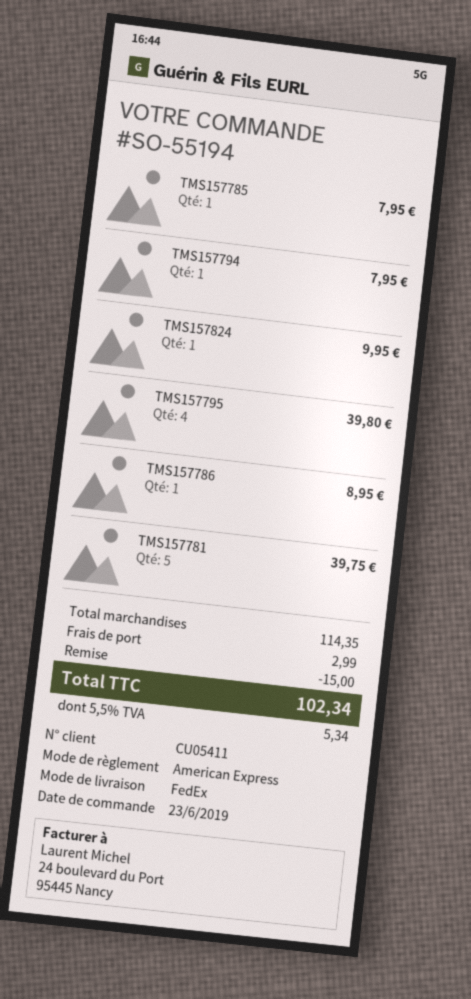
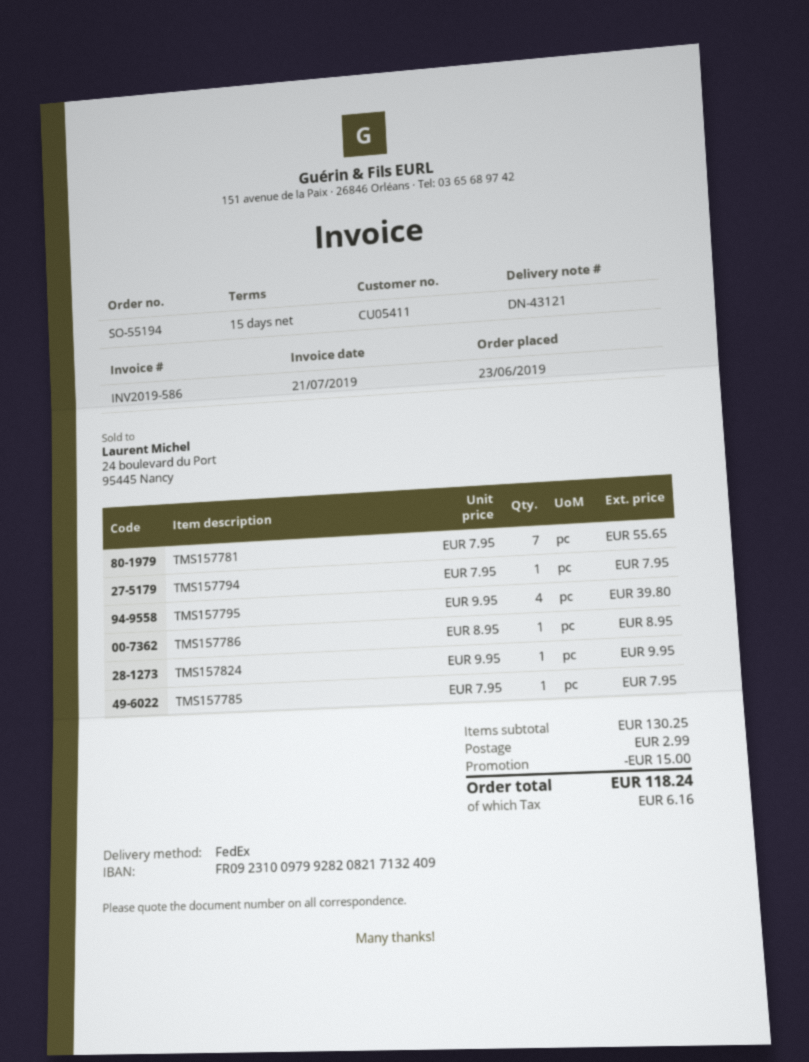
TMS157781: 5 for 39.75 -> 7 for 55.65
subtotal: 114.35 -> 130.25
tax: 5.34 -> 6.16
total: 102.34 -> 118.24

